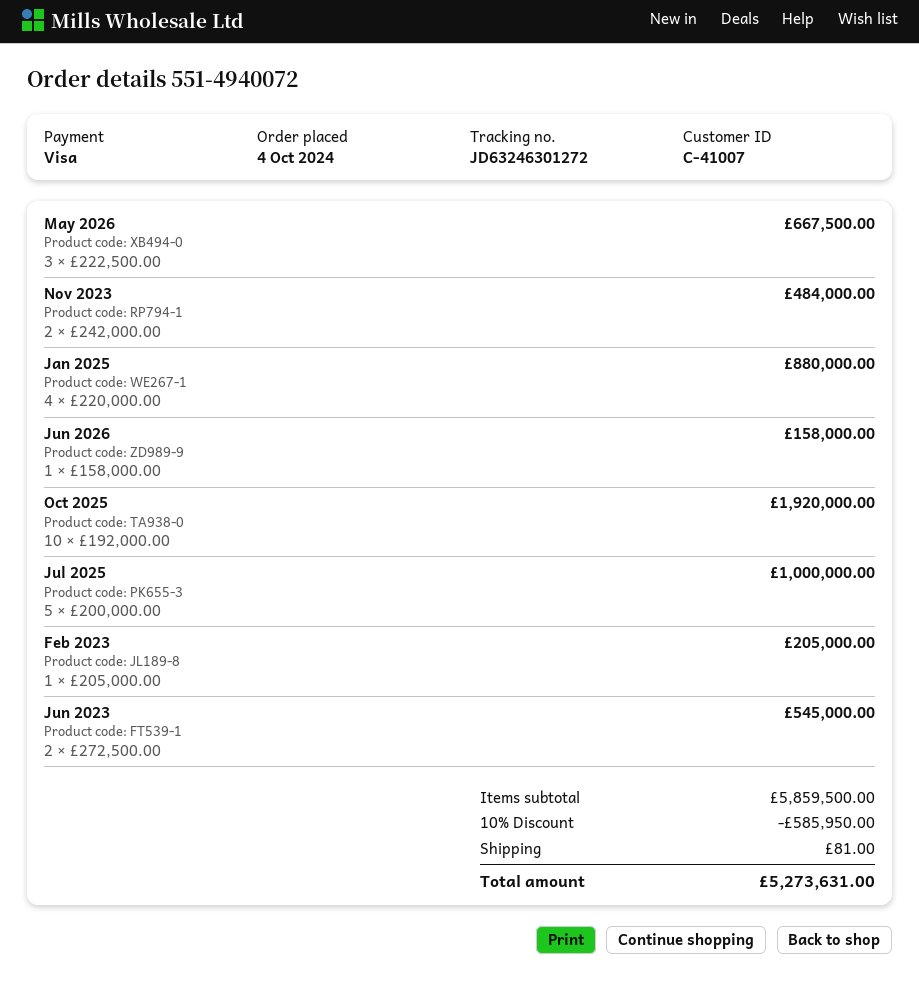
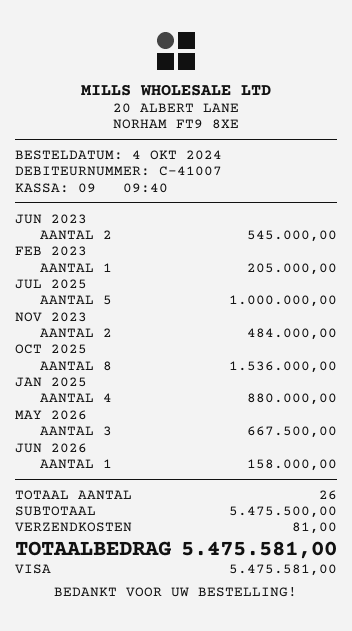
Oct 2025: 10 for 1920000.00 -> 8 for 1536000.00
subtotal: 5859500.00 -> 5475500.00
discount: 10% = 585950.00 -> none
total: 5273631.00 -> 5475581.00

